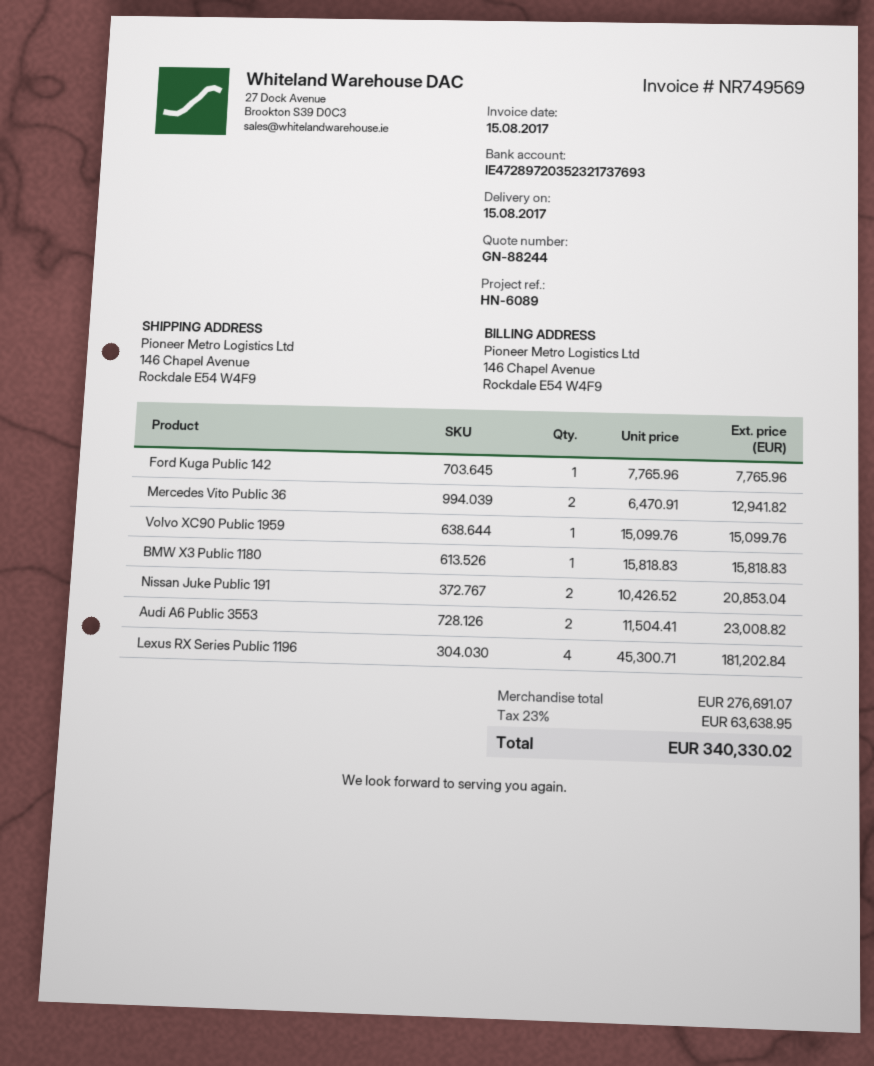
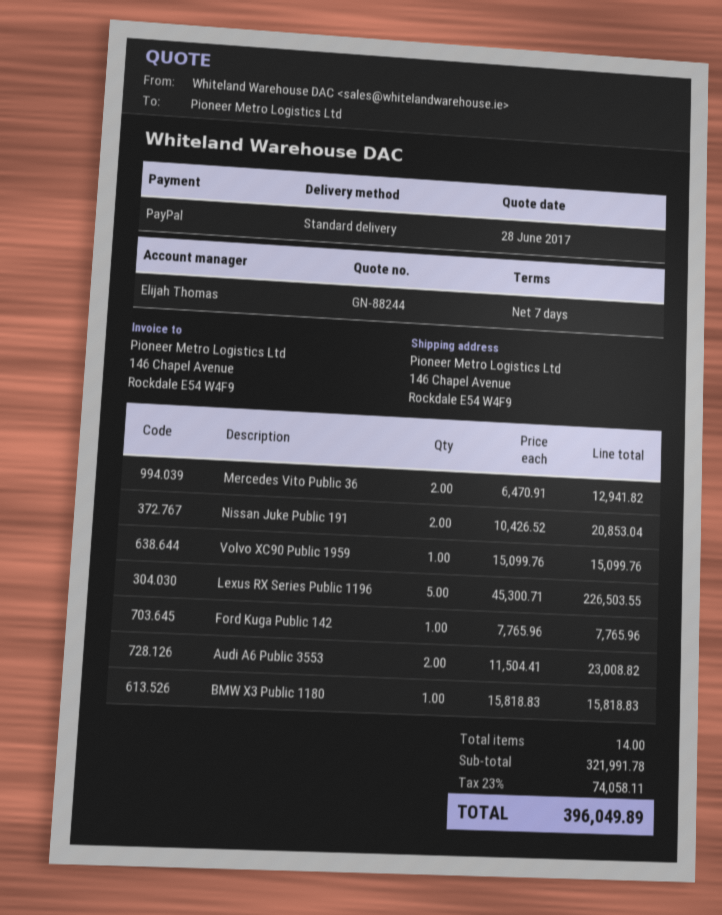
Lexus RX Series Public 1196: 4 x 45300.71 = 181202.84 -> 5 x 45300.71 = 226503.55
subtotal: 276691.07 -> 321991.78
tax: 23% = 63638.95 -> 23% = 74058.11
total: 340330.02 -> 396049.89

